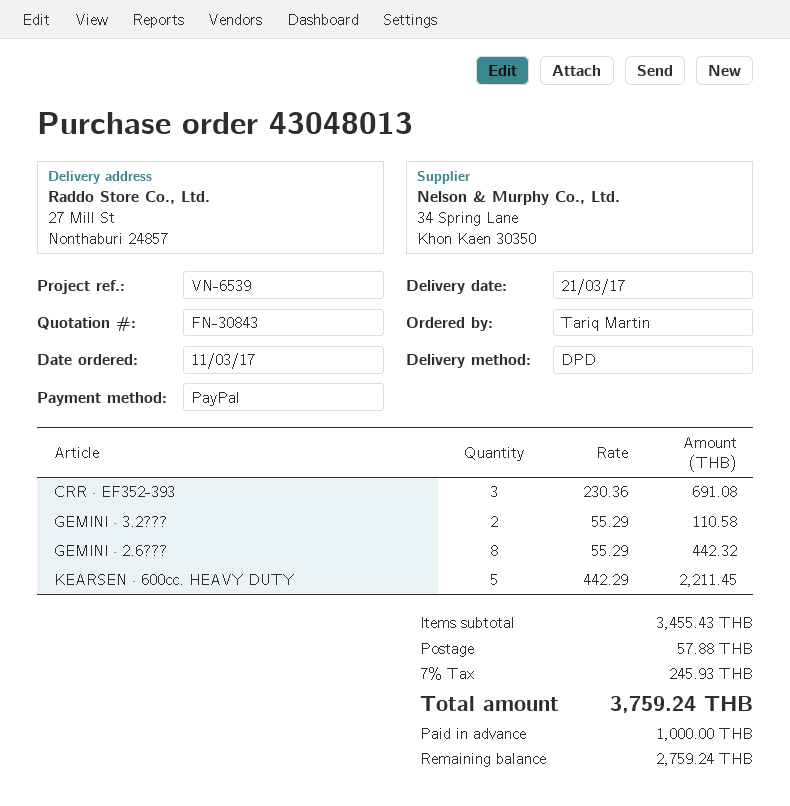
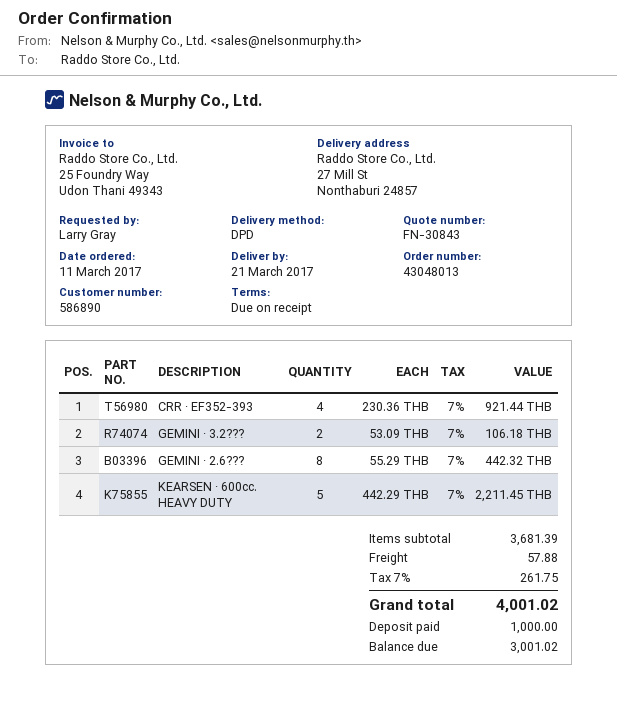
ordered by: Tariq Martin -> Larry Gray
CRR · EF352-393: 3 x 230.36 = 691.08 -> 4 x 230.36 = 921.44
GEMINI · 3.2???: 2 x 55.29 = 110.58 -> 2 x 53.09 = 106.18
subtotal: 3455.43 -> 3681.39
tax: 7% = 245.93 -> 7% = 261.75
total: 3759.24 -> 4001.02
balance: 2759.24 -> 3001.02

